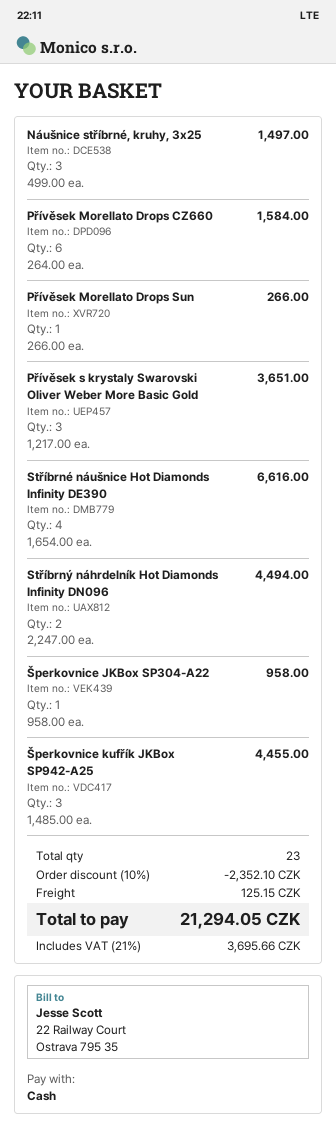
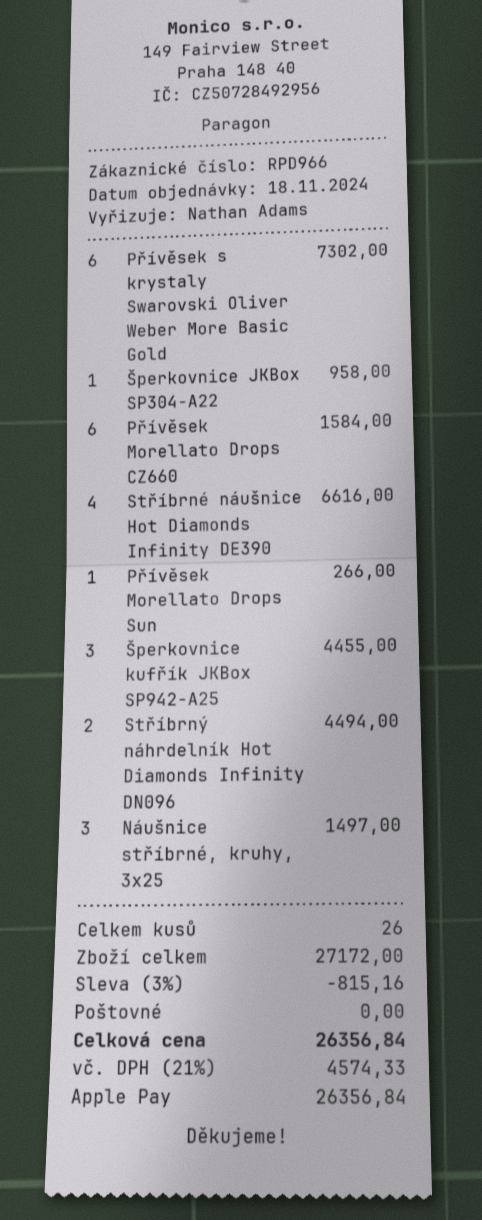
payment method: cash -> Apple Pay
Přívěsek s krystaly Swarovski Oliver Weber More Basic Gold: 3 for 3651.00 -> 6 for 7302.00
total quantity: 23 -> 26
discount: 10% = 2352.10 -> 3% = 815.16
shipping: 125.15 -> 0.00
tax: 21% = 3695.66 -> 21% = 4574.33
total: 21294.05 -> 26356.84

